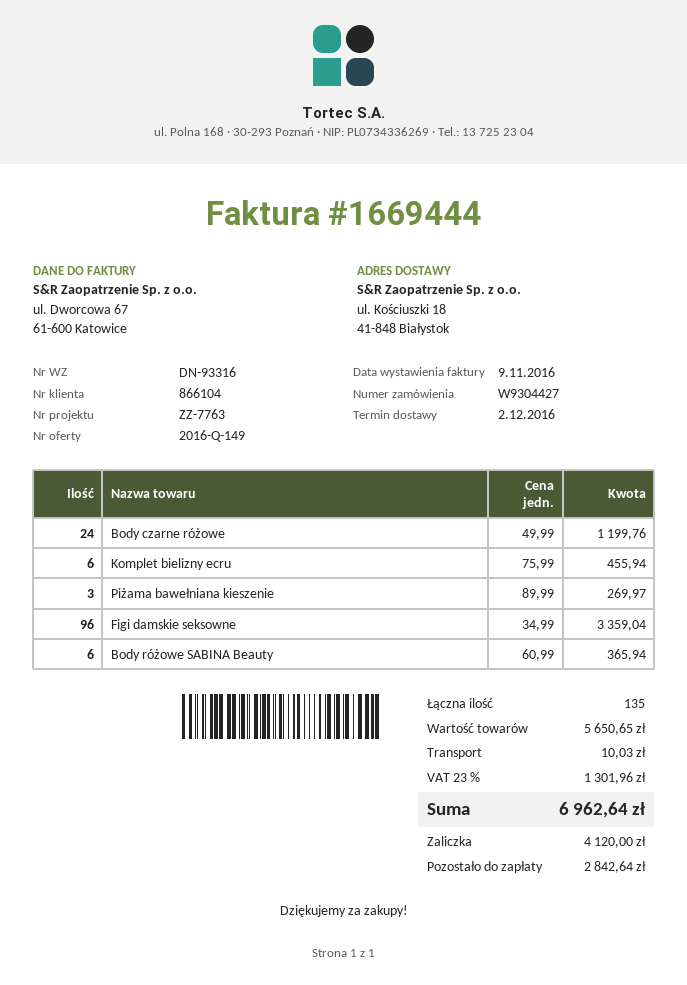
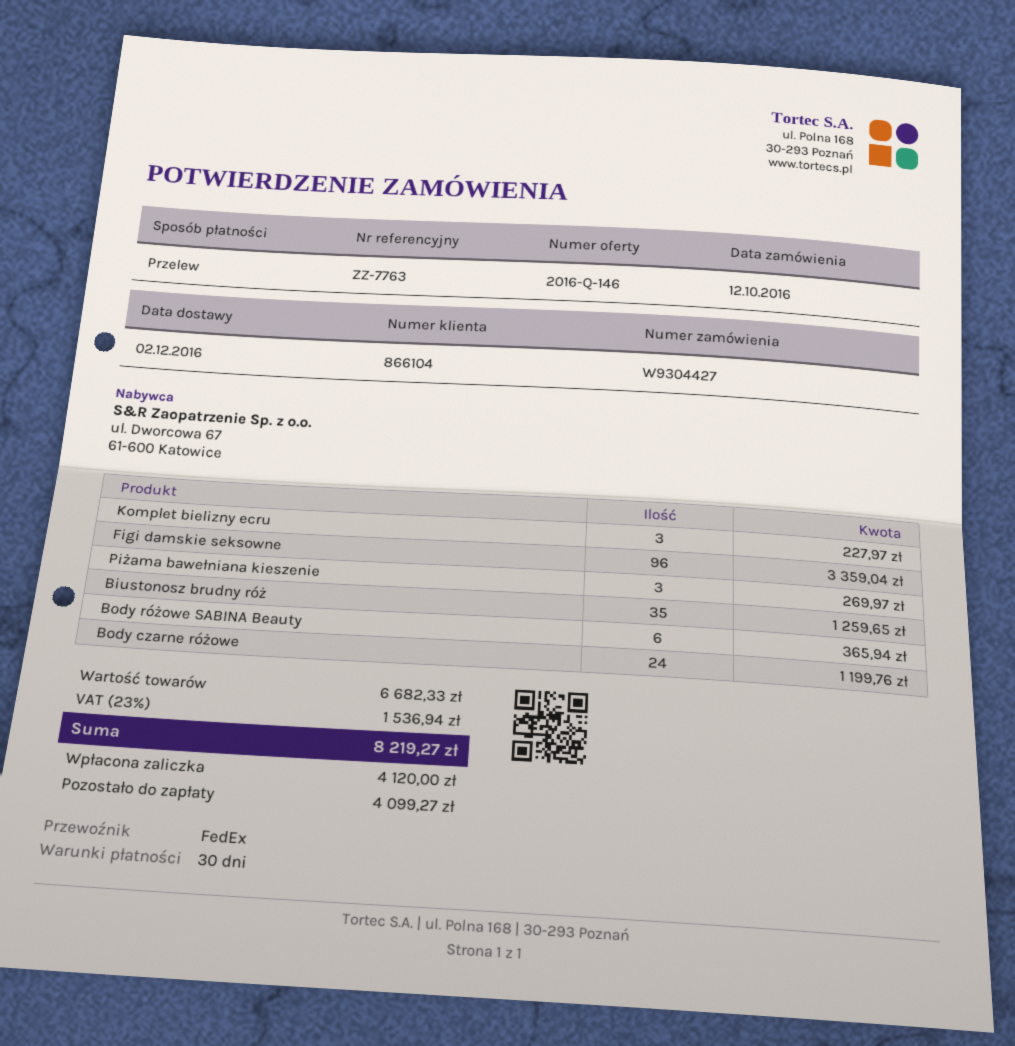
quote number: 2016-Q-149 -> 2016-Q-146
Komplet bielizny ecru: 6 for 455.94 -> 3 for 227.97
Biustonosz brudny róż: none -> 35 for 1259.65
subtotal: 5650.65 -> 6682.33
shipping: 10.03 -> none
tax: 23% = 1301.96 -> 23% = 1536.94
total: 6962.64 -> 8219.27
balance: 2842.64 -> 4099.27

